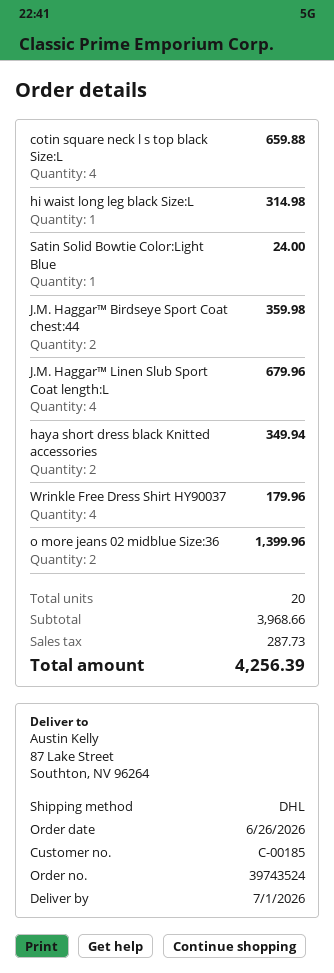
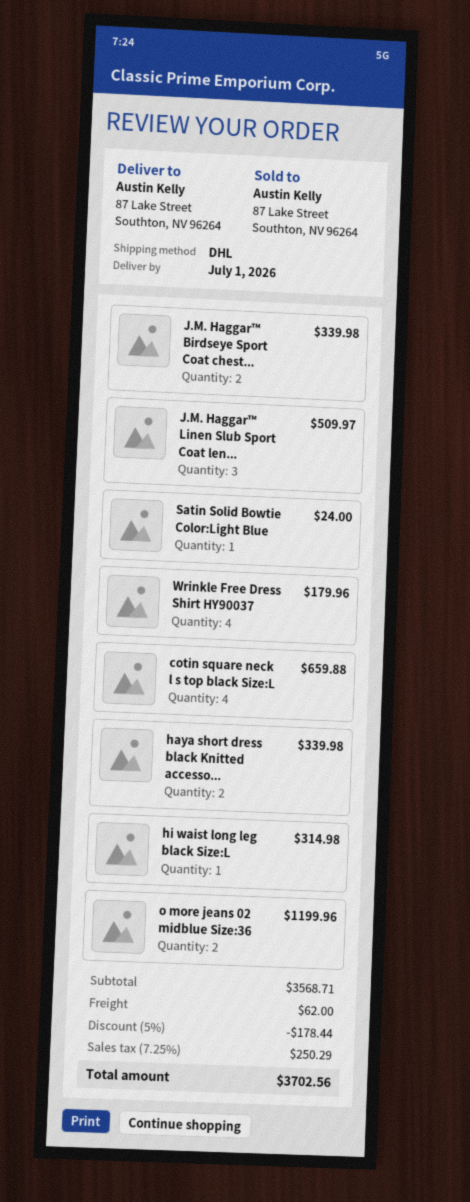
J.M. Haggar™ Birdseye Sport Coat chest:44: 2 for 359.98 -> 2 for 339.98
J.M. Haggar™ Linen Slub Sport Coat length:L: 4 for 679.96 -> 3 for 509.97
haya short dress black Knitted accessories: 2 for 349.94 -> 2 for 339.98
o more jeans 02 midblue Size:36: 2 for 1399.96 -> 2 for 1199.96
subtotal: 3968.66 -> 3568.71
discount: none -> 5% = 178.44
shipping: none -> 62.00
tax: 287.73 -> 250.29
total: 4256.39 -> 3702.56

